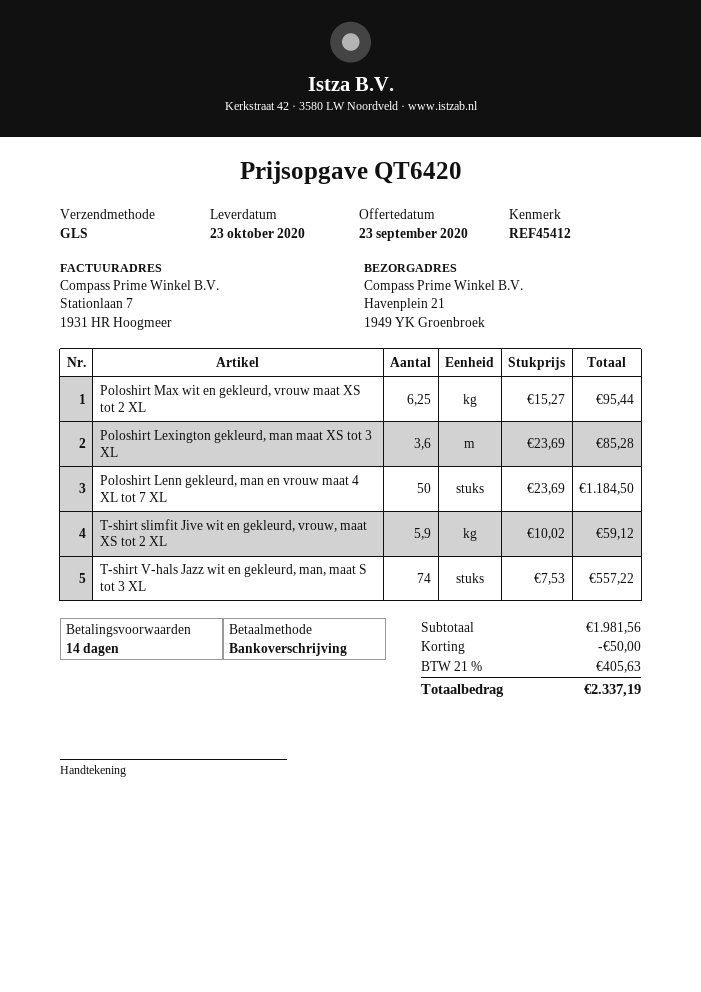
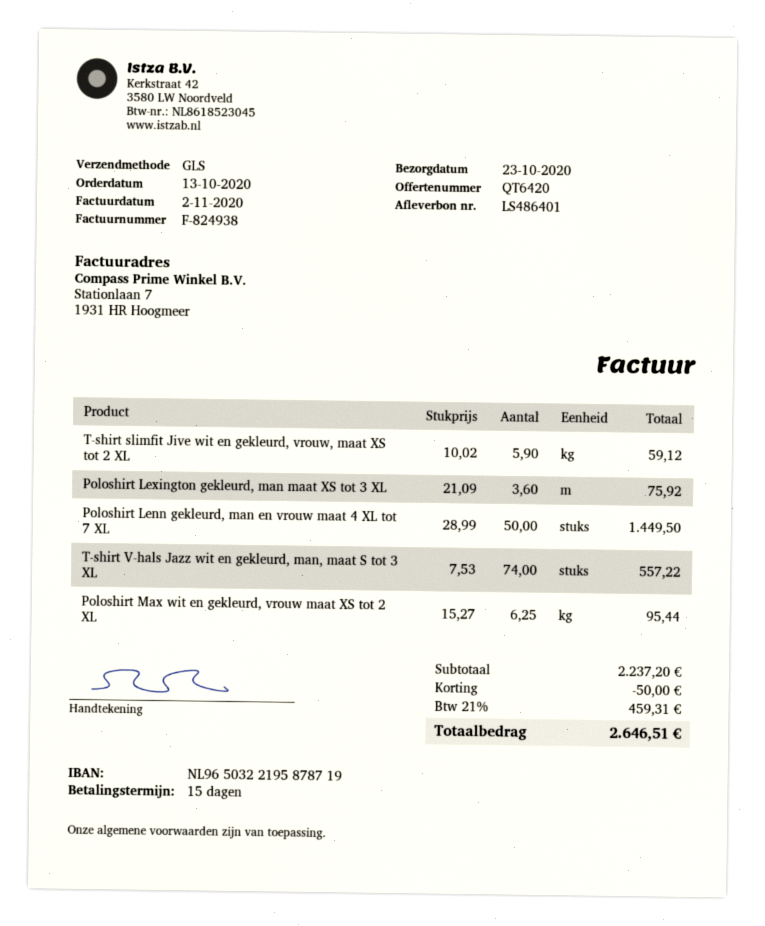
payment terms: 14 days -> 15 days
Poloshirt Lexington gekleurd, man maat XS tot 3 XL: 3.6 x 23.69 = 85.28 -> 3.6 x 21.09 = 75.92
Poloshirt Lenn gekleurd, man en vrouw maat 4 XL tot 7 XL: 50 x 23.69 = 1184.50 -> 50 x 28.99 = 1449.50
subtotal: 1981.56 -> 2237.20
tax: 21% = 405.63 -> 21% = 459.31
total: 2337.19 -> 2646.51

